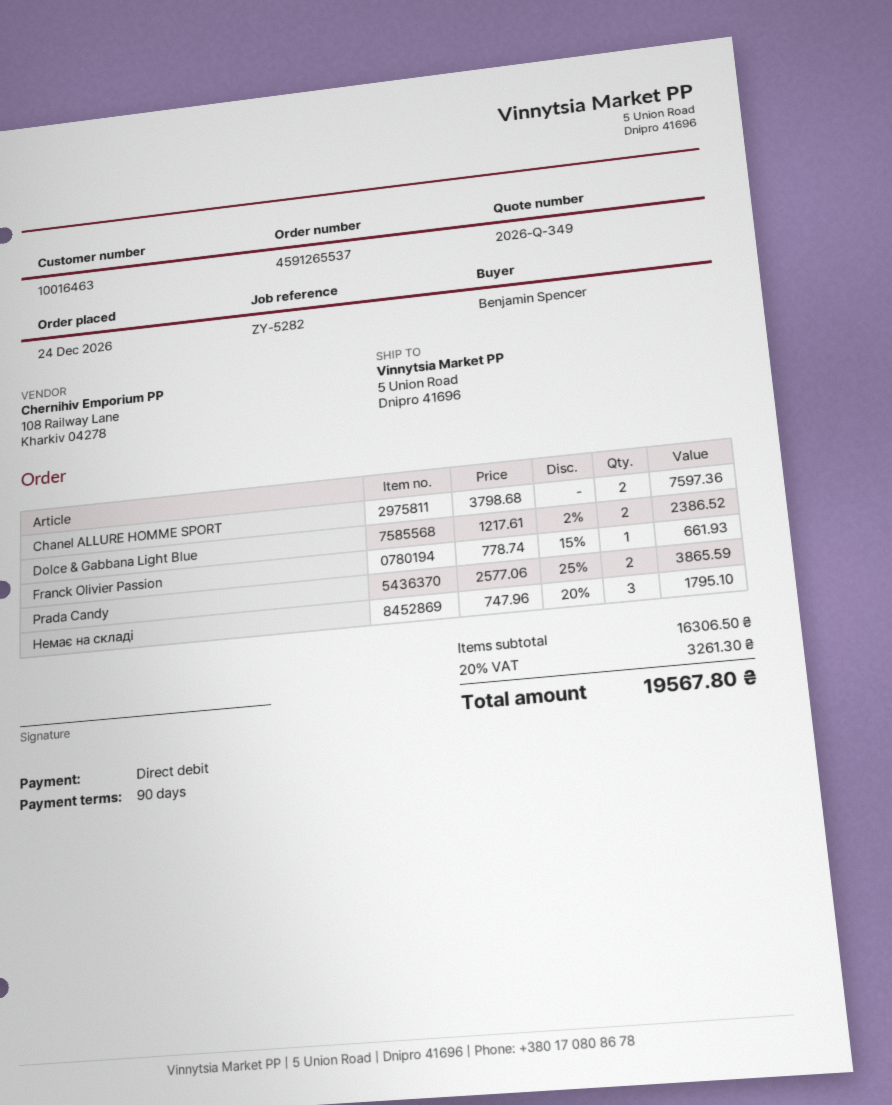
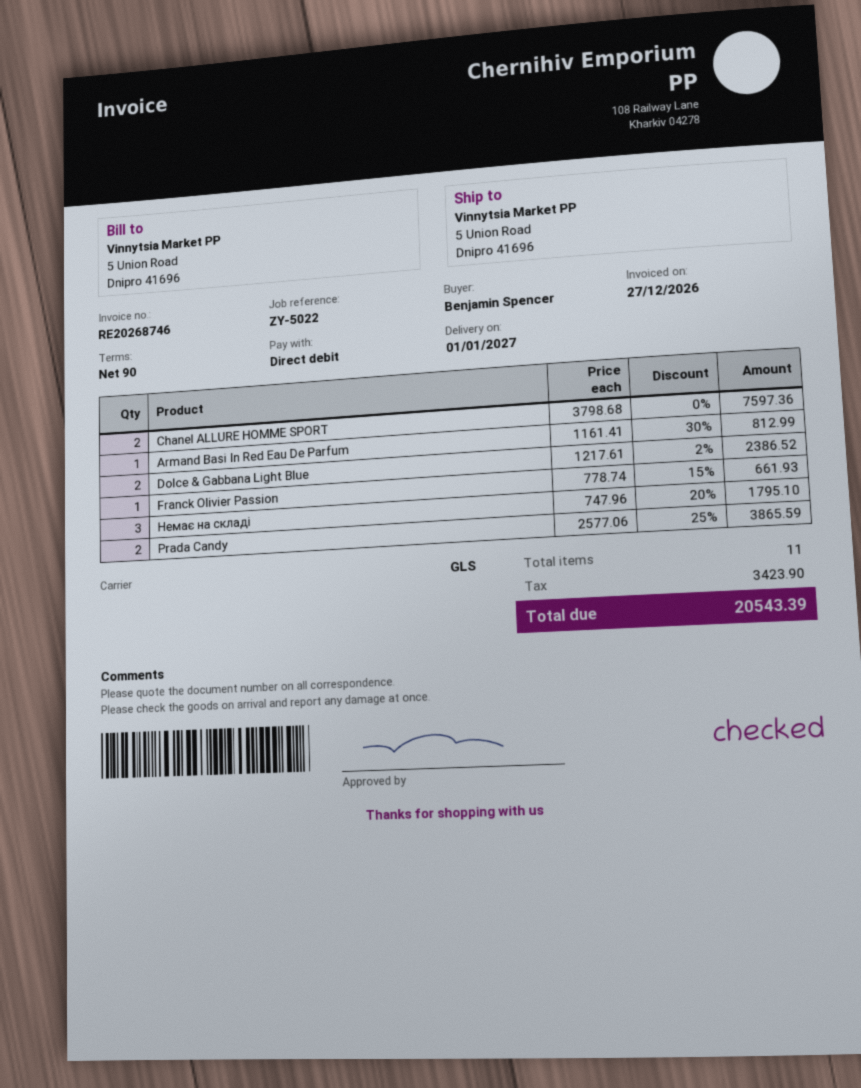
reference: ZY-5282 -> ZY-5022
Armand Basi In Red Eau De Parfum: none -> 1 x 1161.41 - 30% = 812.99
tax: 3261.30 -> 3423.90
total: 19567.80 -> 20543.39

